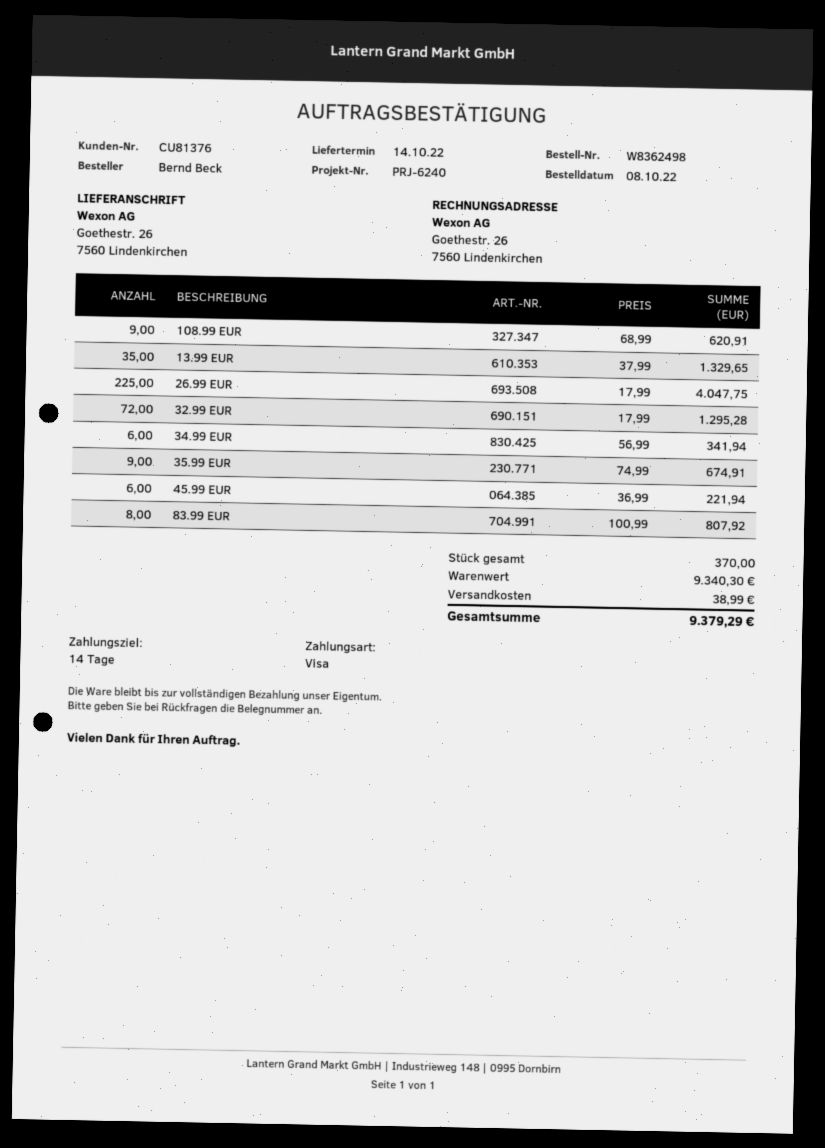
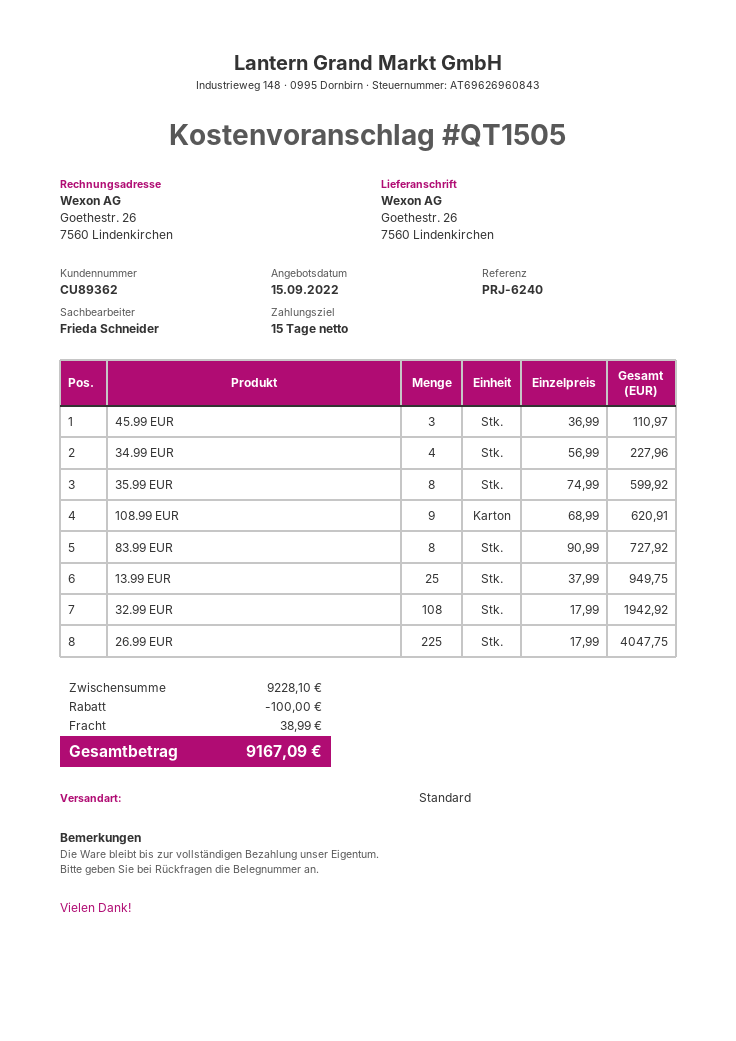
payment terms: 14 days -> 15 days
customer number: CU81376 -> CU89362
13.99 EUR: 35 x 37.99 = 1329.65 -> 25 x 37.99 = 949.75
32.99 EUR: 72 x 17.99 = 1295.28 -> 108 x 17.99 = 1942.92
34.99 EUR: 6 x 56.99 = 341.94 -> 4 x 56.99 = 227.96
35.99 EUR: 9 x 74.99 = 674.91 -> 8 x 74.99 = 599.92
45.99 EUR: 6 x 36.99 = 221.94 -> 3 x 36.99 = 110.97
83.99 EUR: 8 x 100.99 = 807.92 -> 8 x 90.99 = 727.92
subtotal: 9340.30 -> 9228.10
discount: none -> 100.00
total: 9379.29 -> 9167.09

